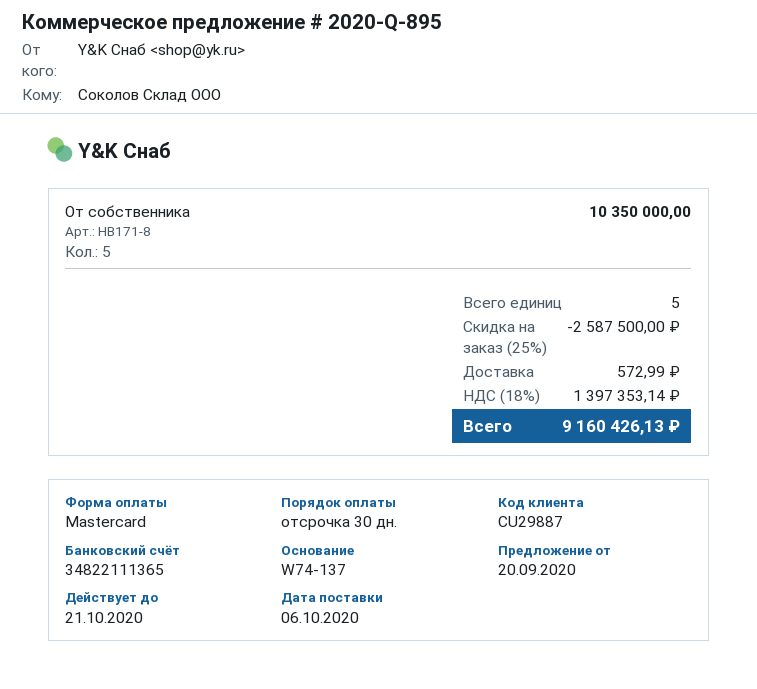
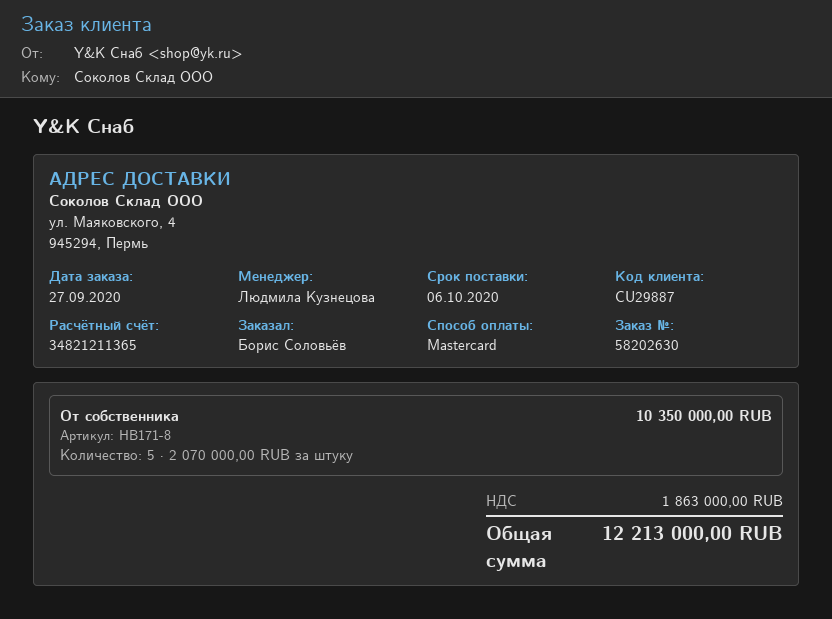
bank account: 34822111365 -> 34821211365
discount: 25% = 2587500.00 -> none
shipping: 572.99 -> none
tax: 1397353.14 -> 1863000.00
total: 9160426.13 -> 12213000.00

